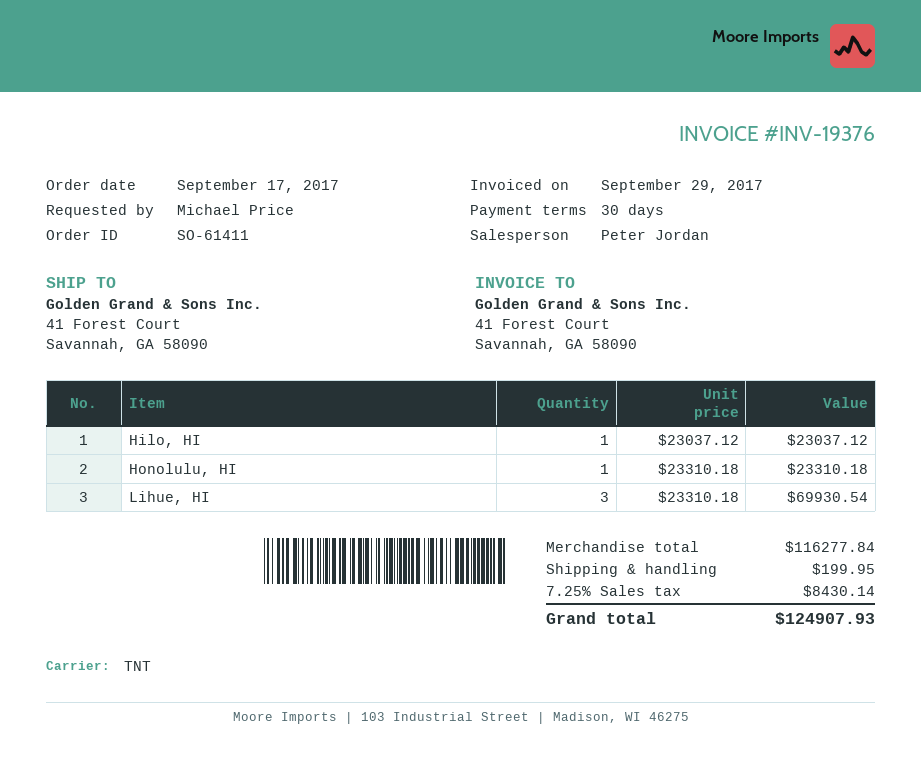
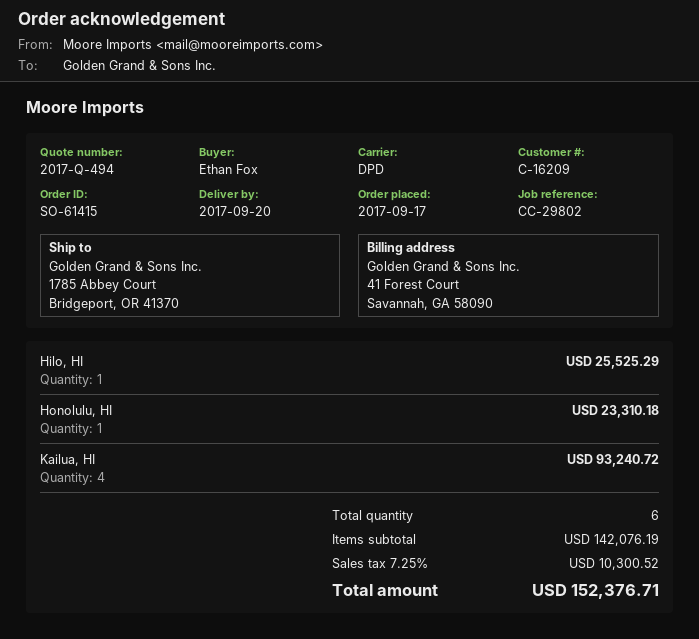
order number: SO-61411 -> SO-61415
ordered by: Michael Price -> Ethan Fox
shipping method: TNT -> DPD
ship to: 41 Forest Court, Savannah, GA 58090 -> 1785 Abbey Court, Bridgeport, OR 41370
Hilo, HI: 1 for 23037.12 -> 1 for 25525.29
Lihue, HI: 3 for 69930.54 -> none
Kailua, HI: none -> 4 for 93240.72
subtotal: 116277.84 -> 142076.19
shipping: 199.95 -> none
tax: 7.25% = 8430.14 -> 7.25% = 10300.52
total: 124907.93 -> 152376.71

